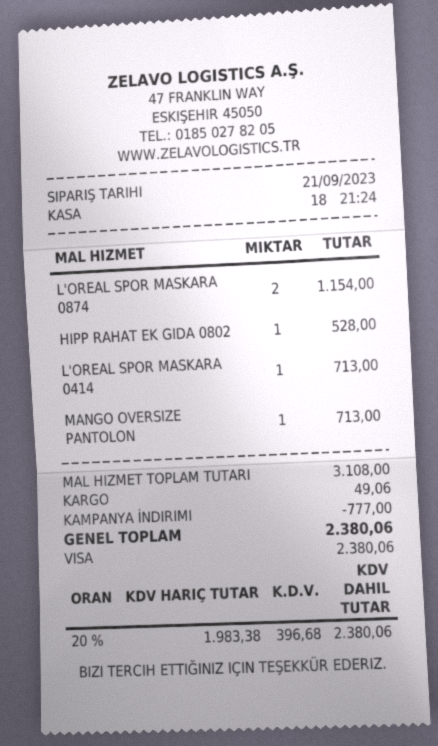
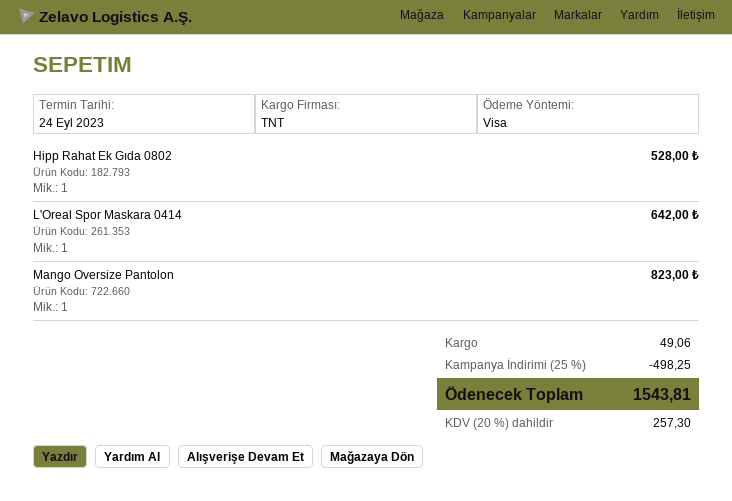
L'OREAL SPOR MASKARA 0874: 2 for 1154.00 -> none
L'OREAL SPOR MASKARA 0414: 1 for 713.00 -> 1 for 642.00
MANGO OVERSIZE PANTOLON: 1 for 713.00 -> 1 for 823.00
discount: 777.00 -> 498.25
tax: 20% = 396.68 -> 20% = 257.30
total: 2380.06 -> 1543.81

